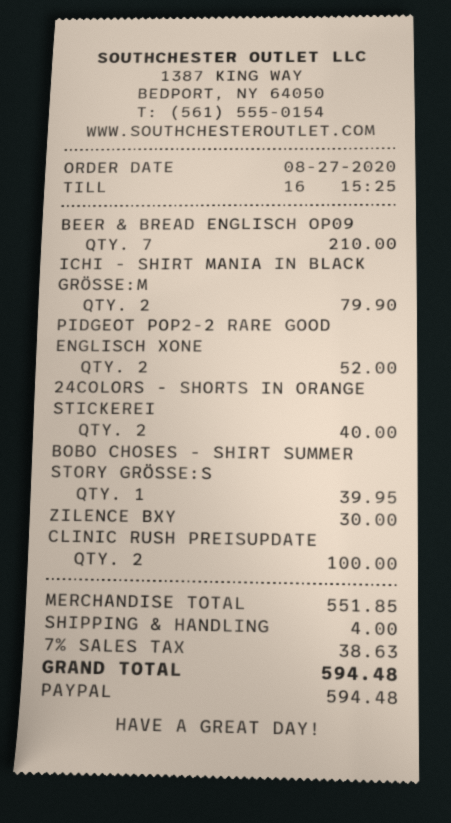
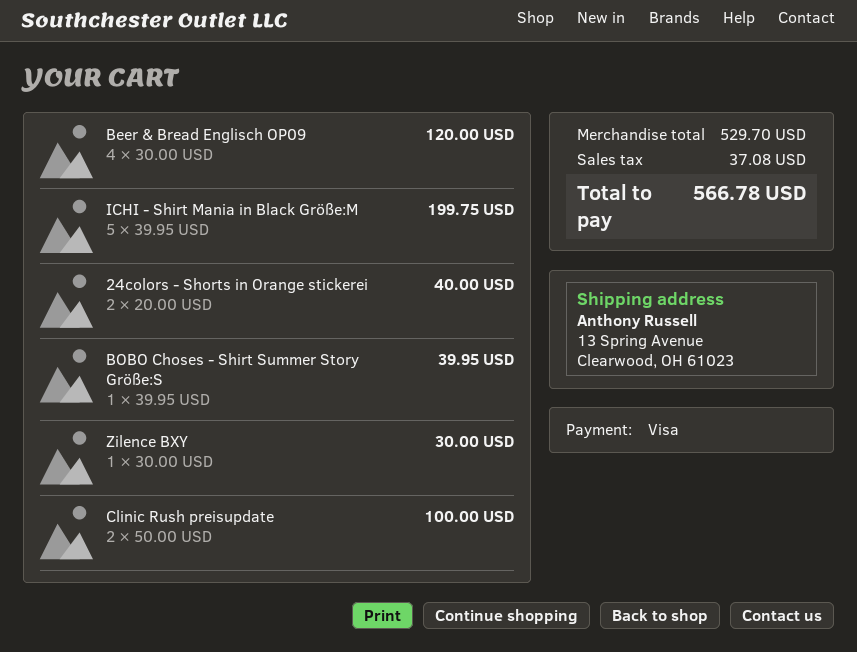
payment method: PayPal -> Visa
BEER & BREAD ENGLISCH OP09: 7 for 210.00 -> 4 for 120.00
ICHI - SHIRT MANIA IN BLACK GRÖSSE:M: 2 for 79.90 -> 5 for 199.75
PIDGEOT POP2-2 RARE GOOD ENGLISCH XONE: 2 for 52.00 -> none
subtotal: 551.85 -> 529.70
shipping: 4.00 -> none
tax: 38.63 -> 37.08
total: 594.48 -> 566.78

